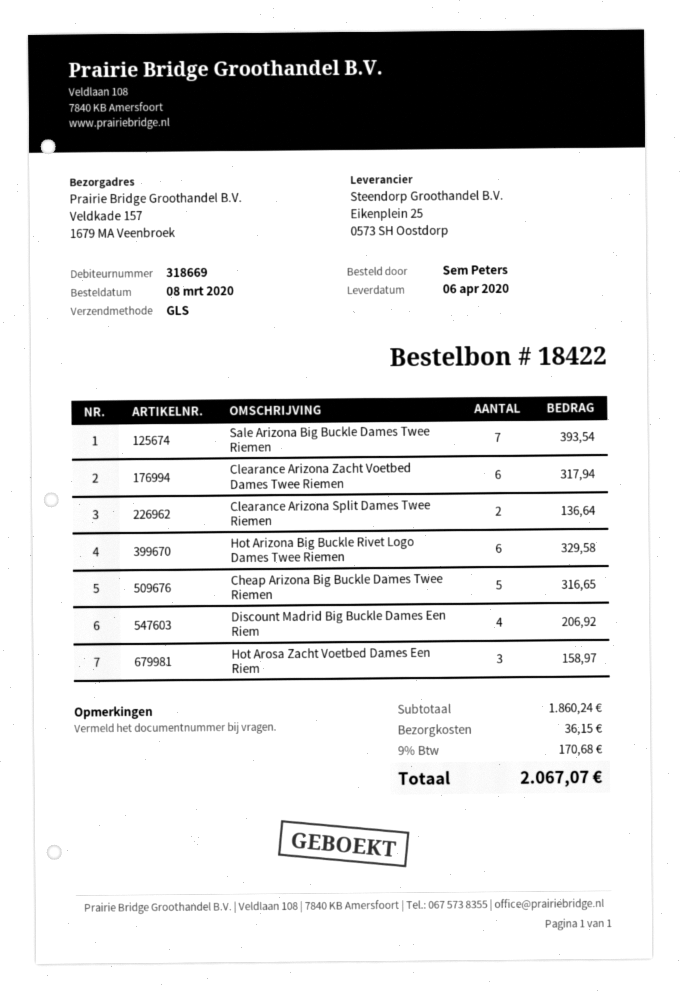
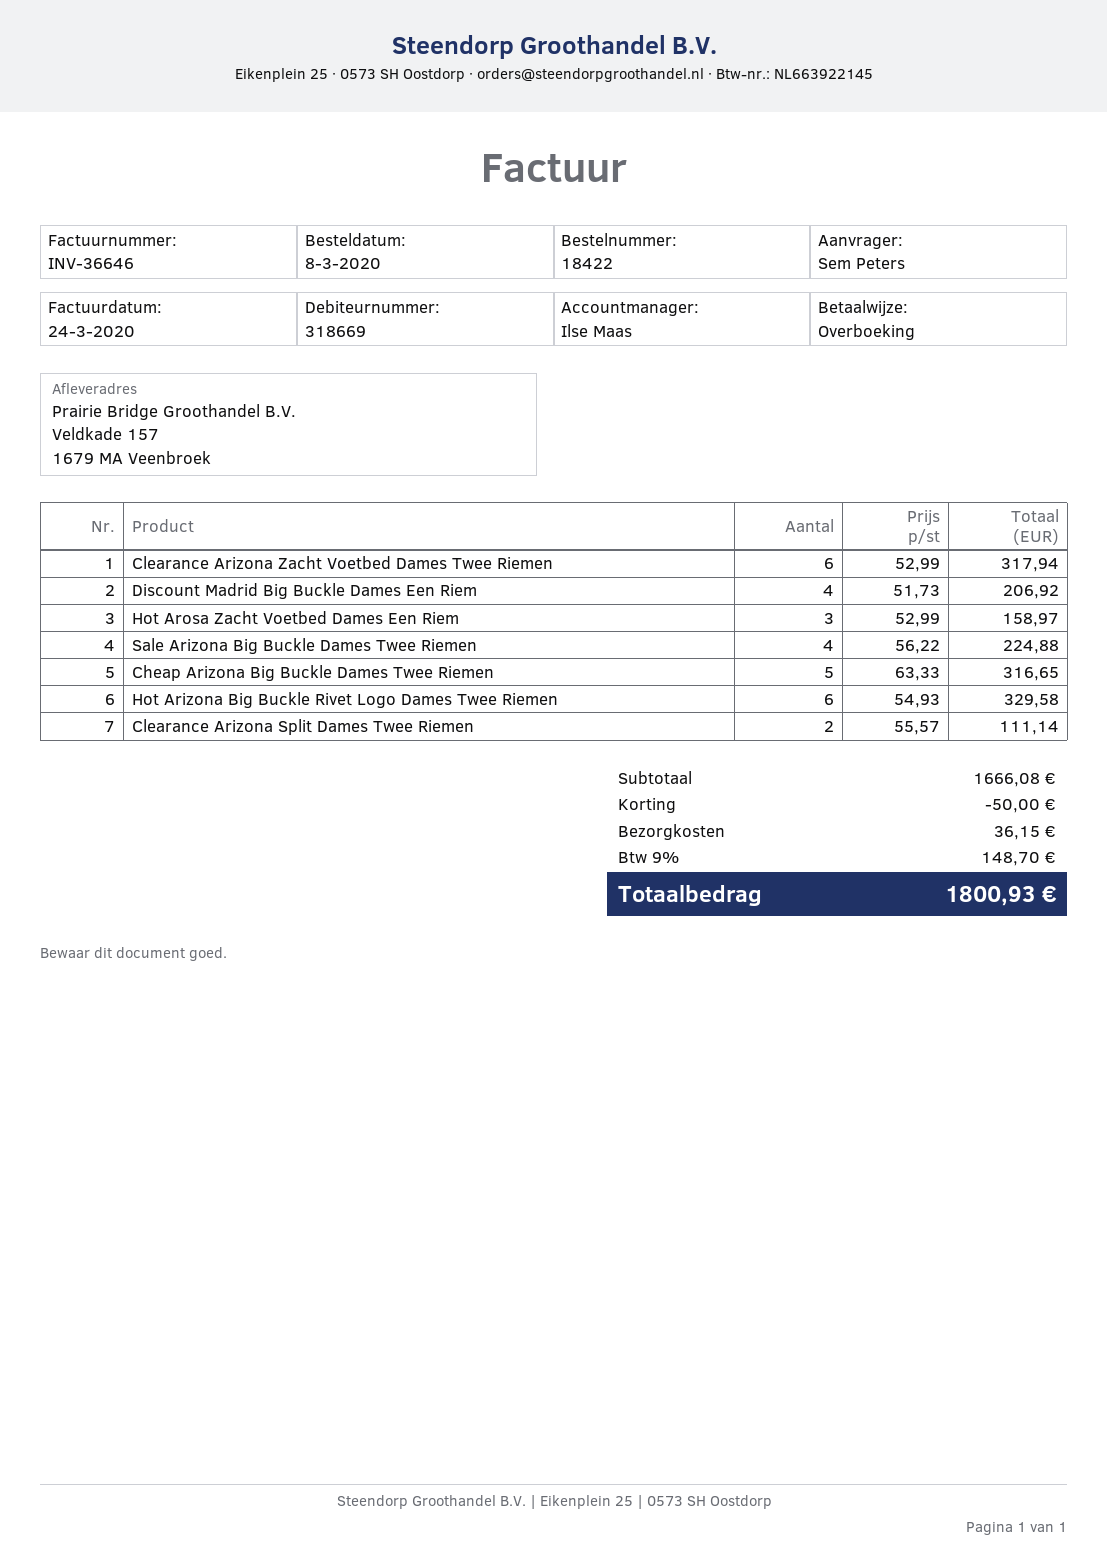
Sale Arizona Big Buckle Dames Twee Riemen: 7 for 393.54 -> 4 for 224.88
Clearance Arizona Split Dames Twee Riemen: 2 for 136.64 -> 2 for 111.14
subtotal: 1860.24 -> 1666.08
discount: none -> 50.00
tax: 9% = 170.68 -> 9% = 148.70
total: 2067.07 -> 1800.93

